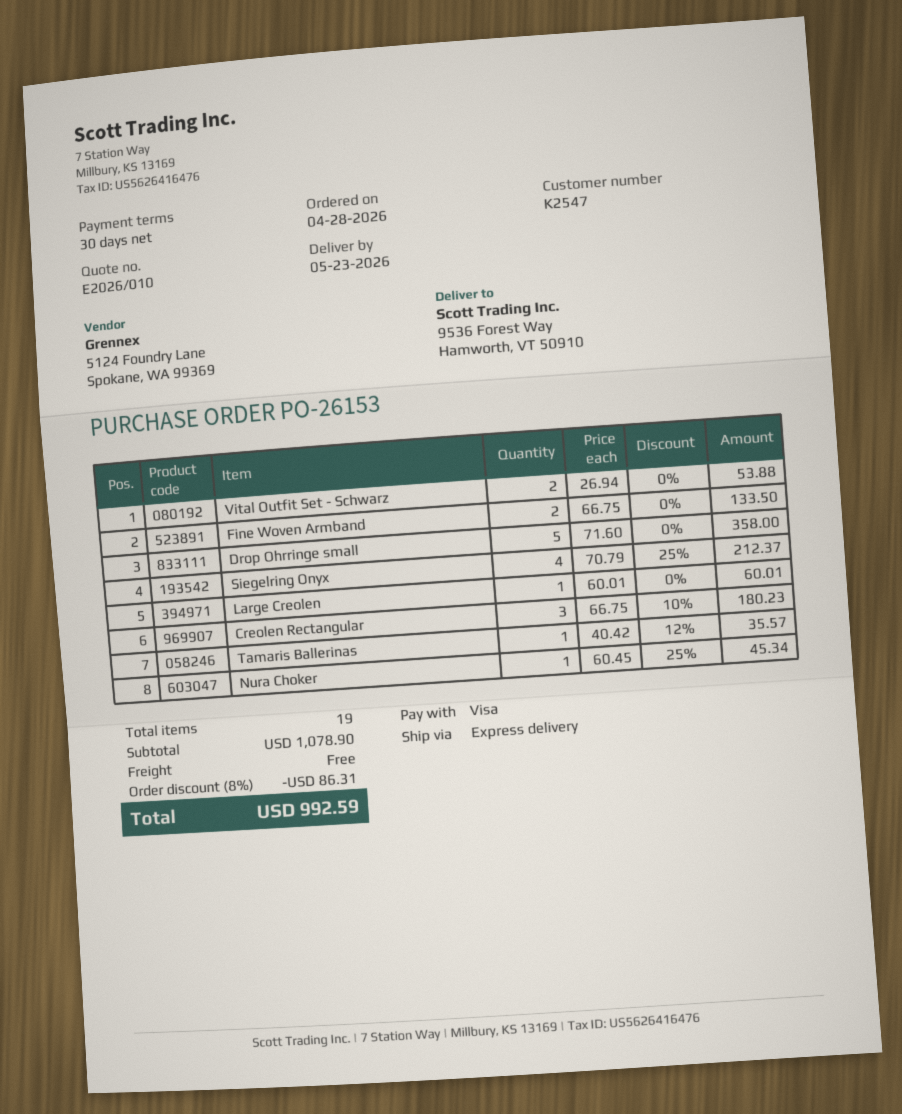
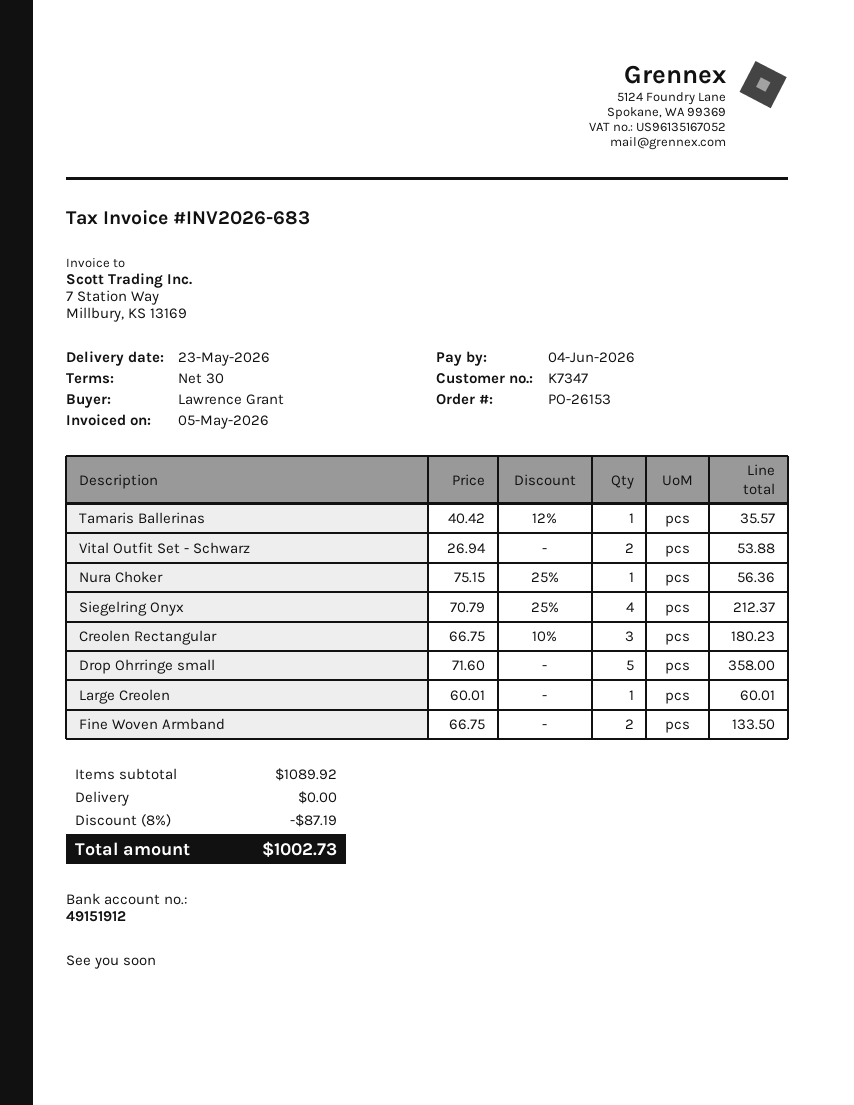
customer number: K2547 -> K7347
Nura Choker: 1 x 60.45 - 25% = 45.34 -> 1 x 75.15 - 25% = 56.36
subtotal: 1078.90 -> 1089.92
discount: 8% = 86.31 -> 8% = 87.19
total: 992.59 -> 1002.73

